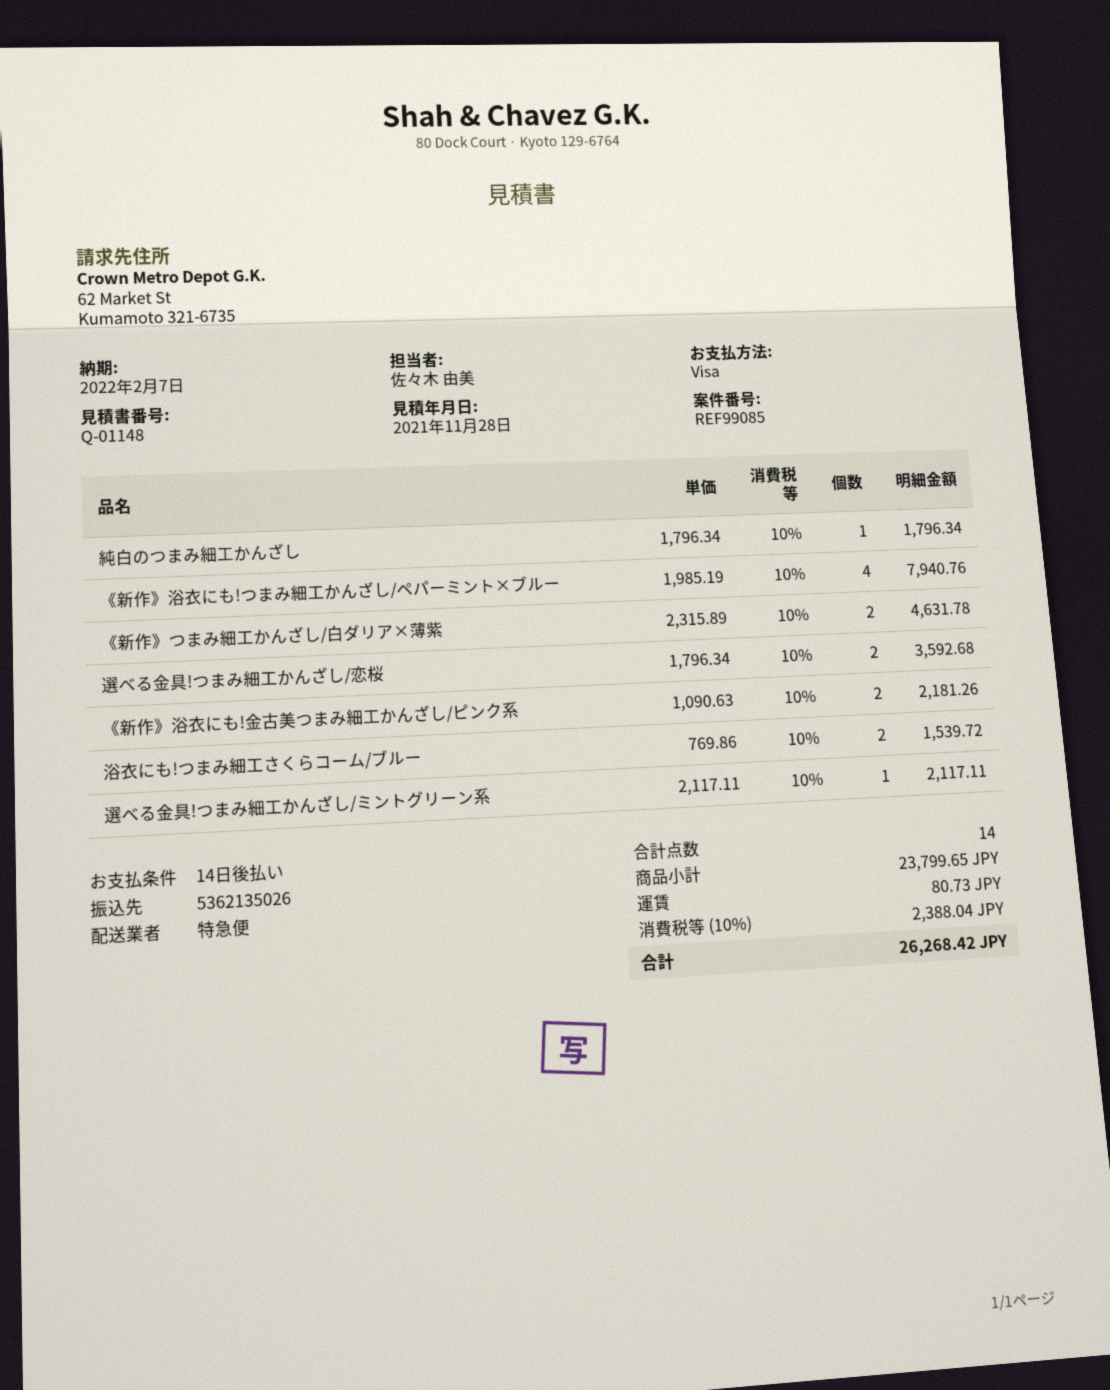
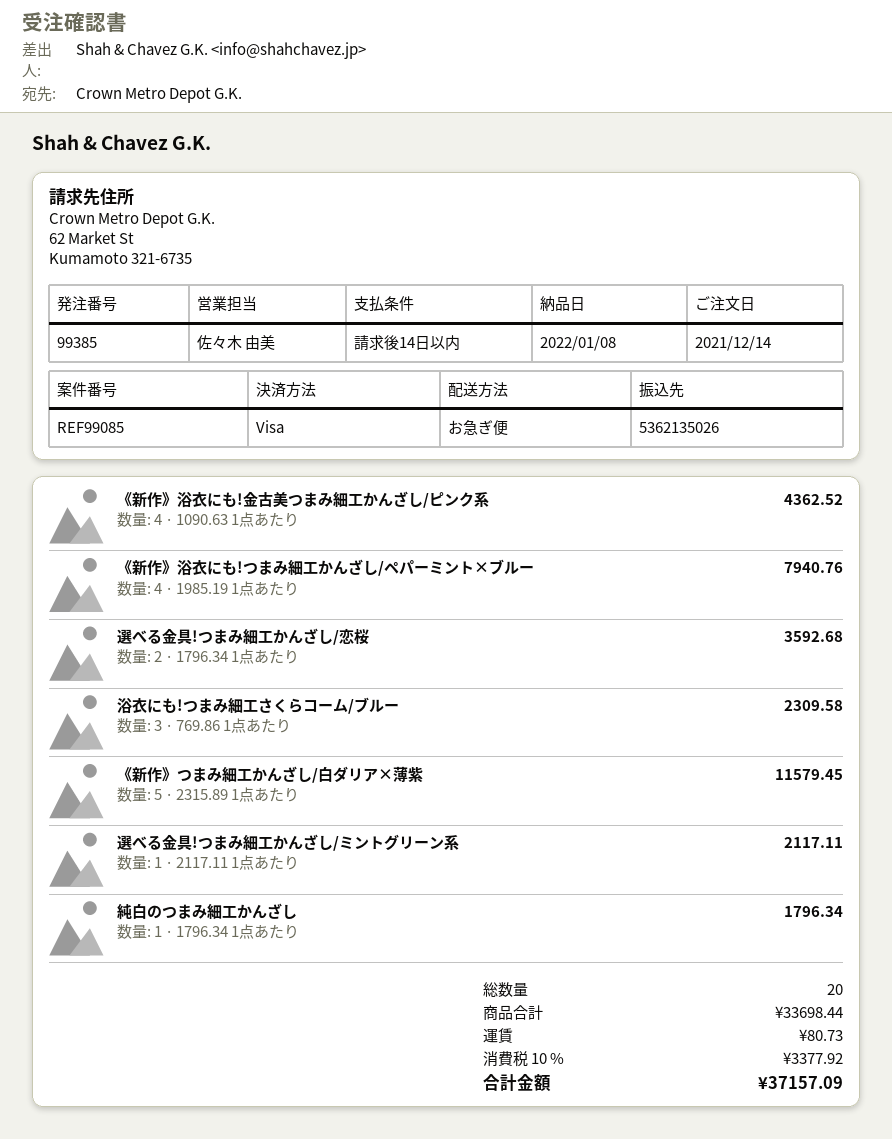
delivery date: 2022-02-07 -> 2022-01-08
《新作》つまみ細工かんざし/白ダリア×薄紫: 2 x 2315.89 = 4631.78 -> 5 x 2315.89 = 11579.45
《新作》浴衣にも!金古美つまみ細工かんざし/ピンク系: 2 x 1090.63 = 2181.26 -> 4 x 1090.63 = 4362.52
浴衣にも!つまみ細工さくらコーム/ブルー: 2 x 769.86 = 1539.72 -> 3 x 769.86 = 2309.58
total quantity: 14 -> 20
subtotal: 23799.65 -> 33698.44
tax: 10% = 2388.04 -> 10% = 3377.92
total: 26268.42 -> 37157.09

